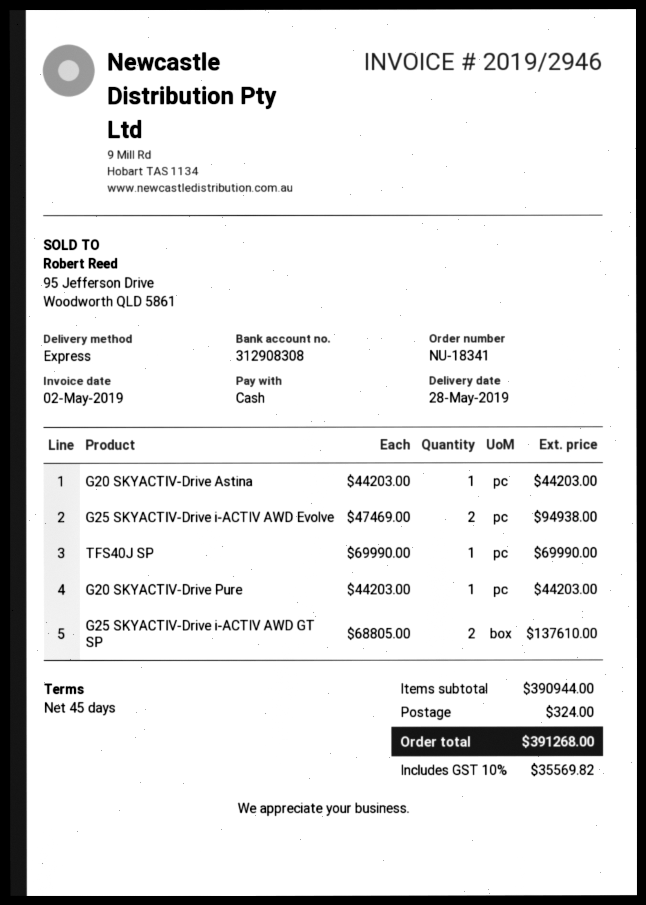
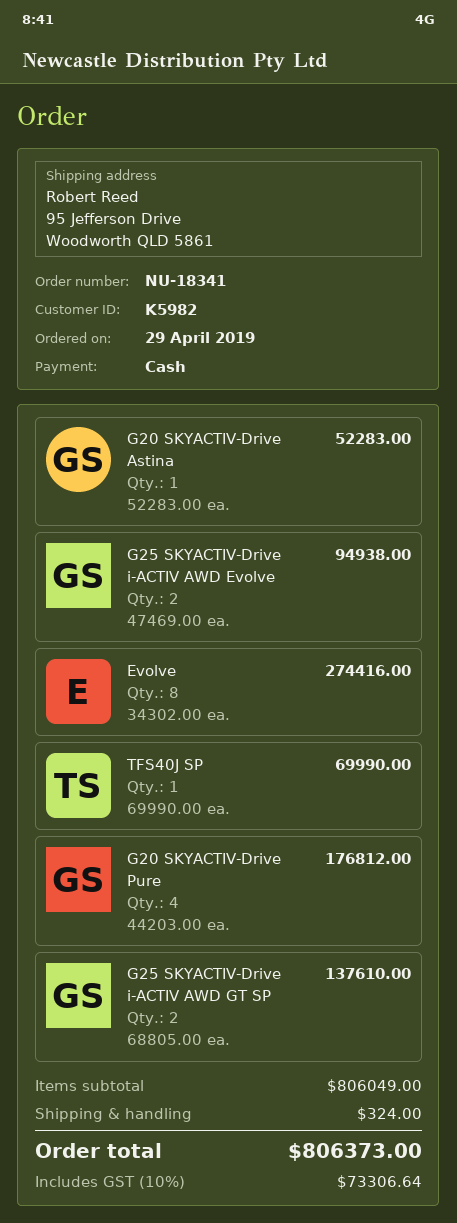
G20 SKYACTIV-Drive Astina: 1 x 44203.00 = 44203.00 -> 1 x 52283.00 = 52283.00
G20 SKYACTIV-Drive Pure: 1 x 44203.00 = 44203.00 -> 4 x 44203.00 = 176812.00
Evolve: none -> 8 x 34302.00 = 274416.00
subtotal: 390944.00 -> 806049.00
tax: 10% = 35569.82 -> 10% = 73306.64
total: 391268.00 -> 806373.00

